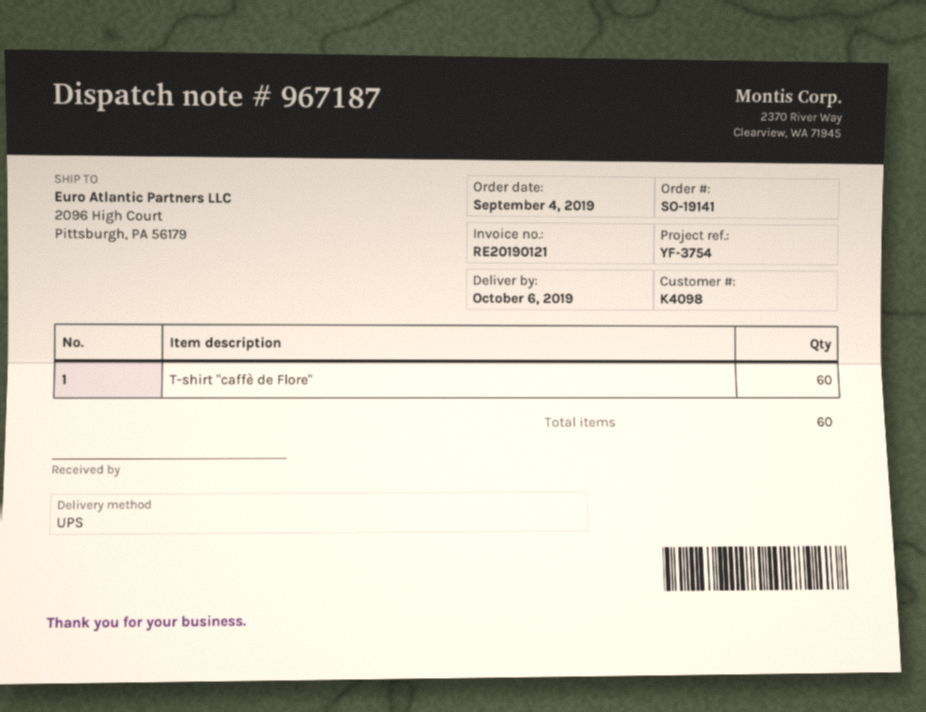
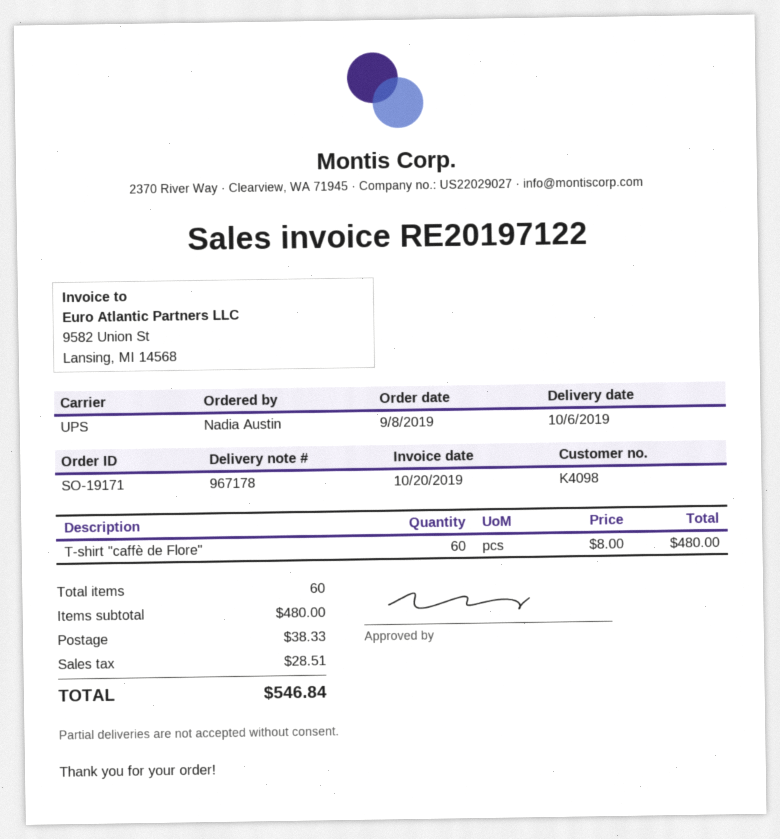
order number: SO-19141 -> SO-19171
order date: 2019-09-04 -> 2019-09-08
delivery note number: 967187 -> 967178
invoice number: RE20190121 -> RE20197122

